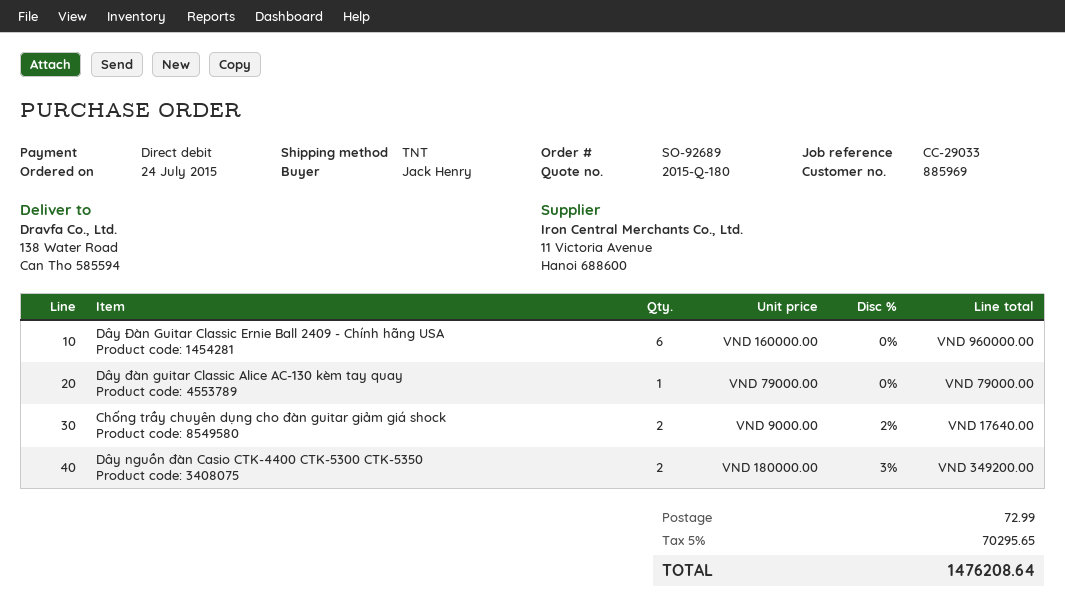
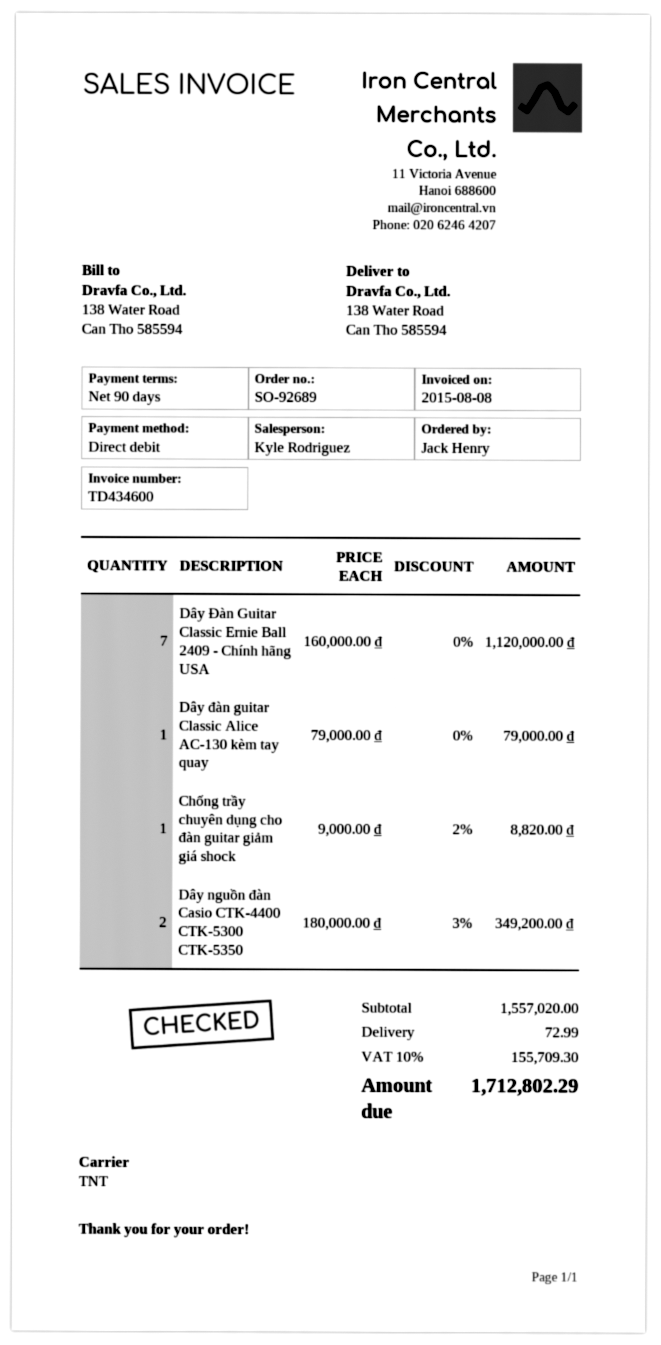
Dây Đàn Guitar Classic Ernie Ball 2409 - Chính hãng USA: 6 x 160000.00 = 960000.00 -> 7 x 160000.00 = 1120000.00
Chống trầy chuyên dụng cho đàn guitar giảm giá shock: 2 x 9000.00 - 2% = 17640.00 -> 1 x 9000.00 - 2% = 8820.00
tax: 5% = 70295.65 -> 10% = 155709.30
total: 1476208.64 -> 1712802.29

